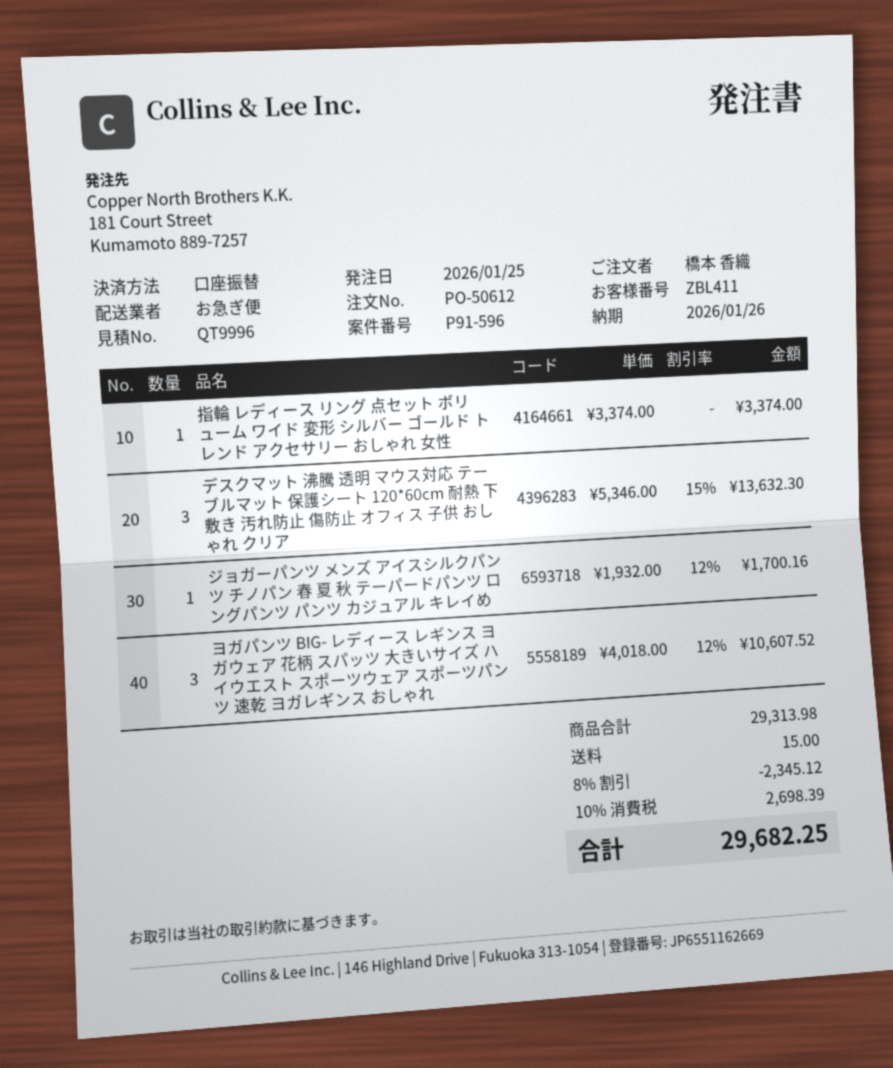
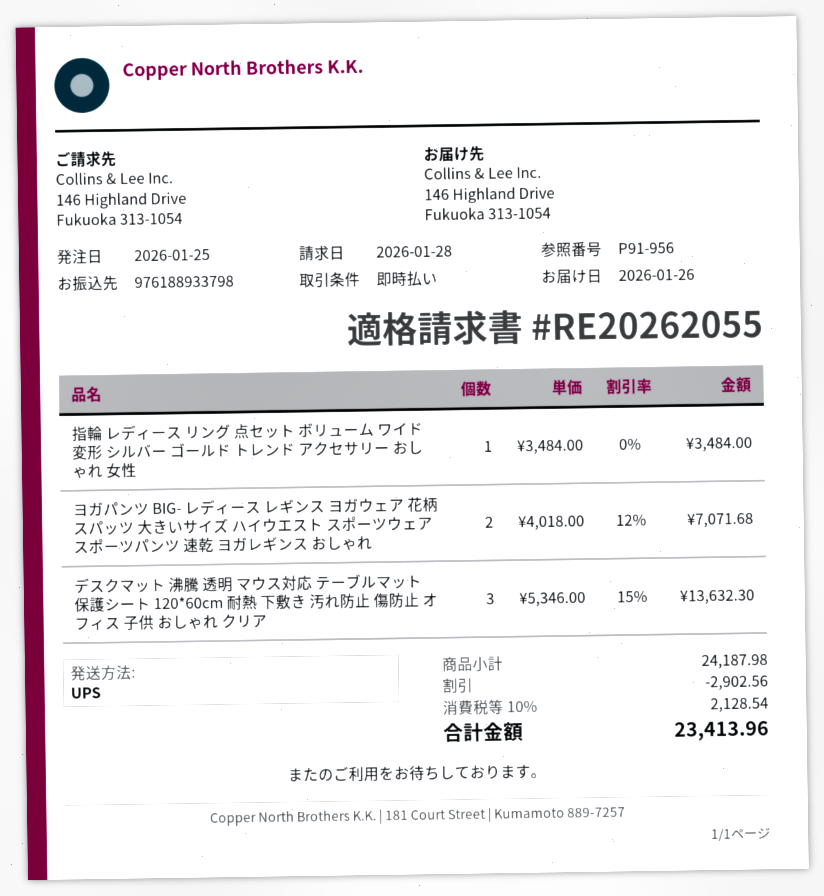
reference: P91-596 -> P91-956
shipping method: express -> UPS
指輪 レディース リング 点セット ボリューム ワイド 変形 シルバー ゴールド トレンド アクセサリー おしゃれ 女性: 1 x 3374.00 = 3374.00 -> 1 x 3484.00 = 3484.00
ジョガーパンツ メンズ アイスシルクパンツ チノパン 春 夏 秋 テーパードパンツ ロングパンツ パンツ カジュアル キレイめ: 1 x 1932.00 - 12% = 1700.16 -> none
ヨガパンツ BIG- レディース レギンス ヨガウェア 花柄 スパッツ 大きいサイズ ハイウエスト スポーツウェア スポーツパンツ 速乾 ヨガレギンス おしゃれ: 3 x 4018.00 - 12% = 10607.52 -> 2 x 4018.00 - 12% = 7071.68
subtotal: 29313.98 -> 24187.98
discount: 2345.12 -> 2902.56
shipping: 15.00 -> none
tax: 10% = 2698.39 -> 10% = 2128.54
total: 29682.25 -> 23413.96

